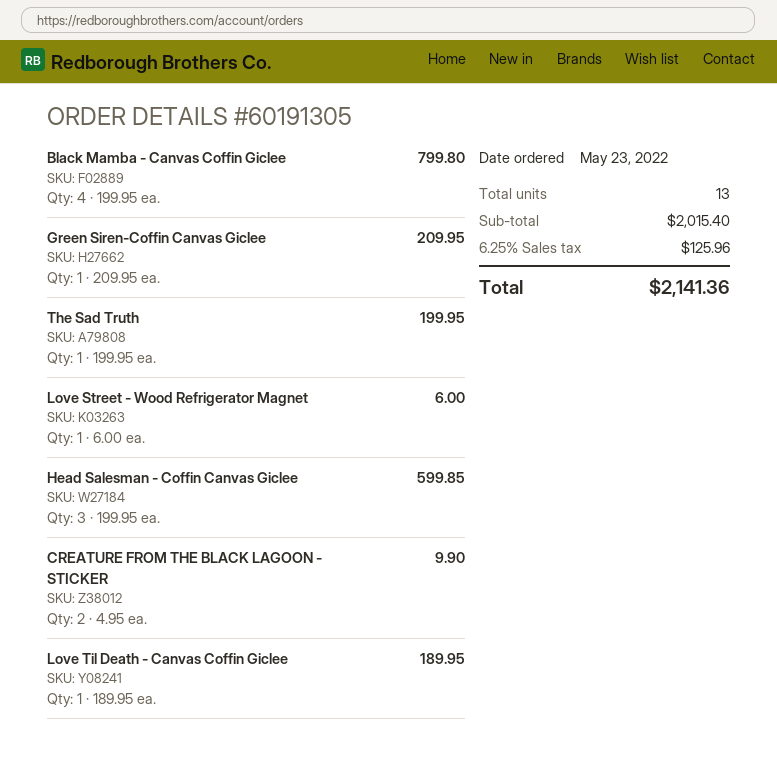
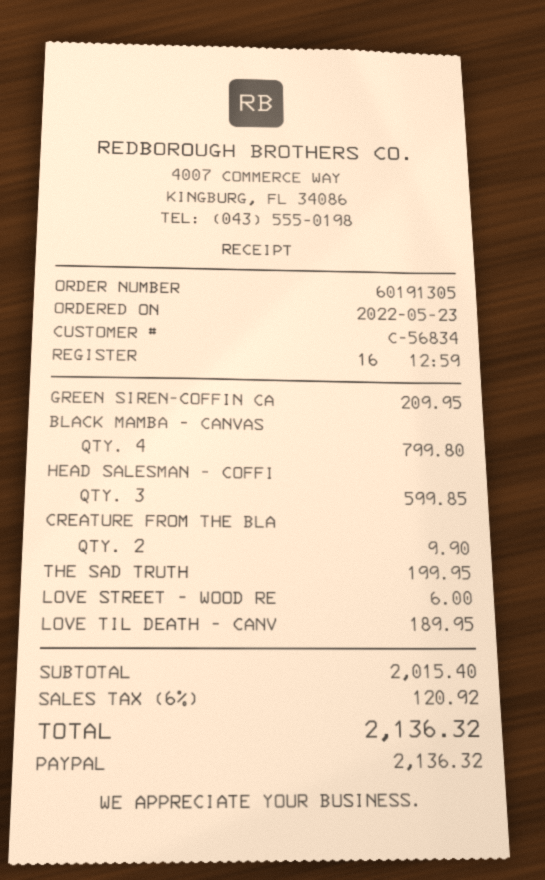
tax: 6.25% = 125.96 -> 6% = 120.92
total: 2141.36 -> 2136.32

